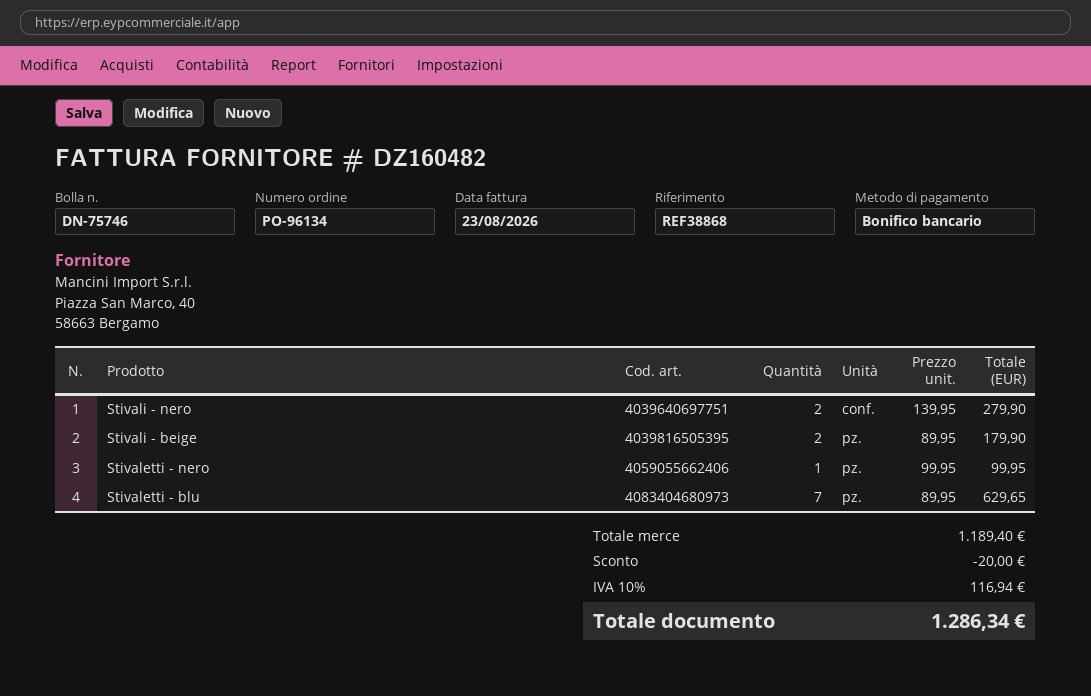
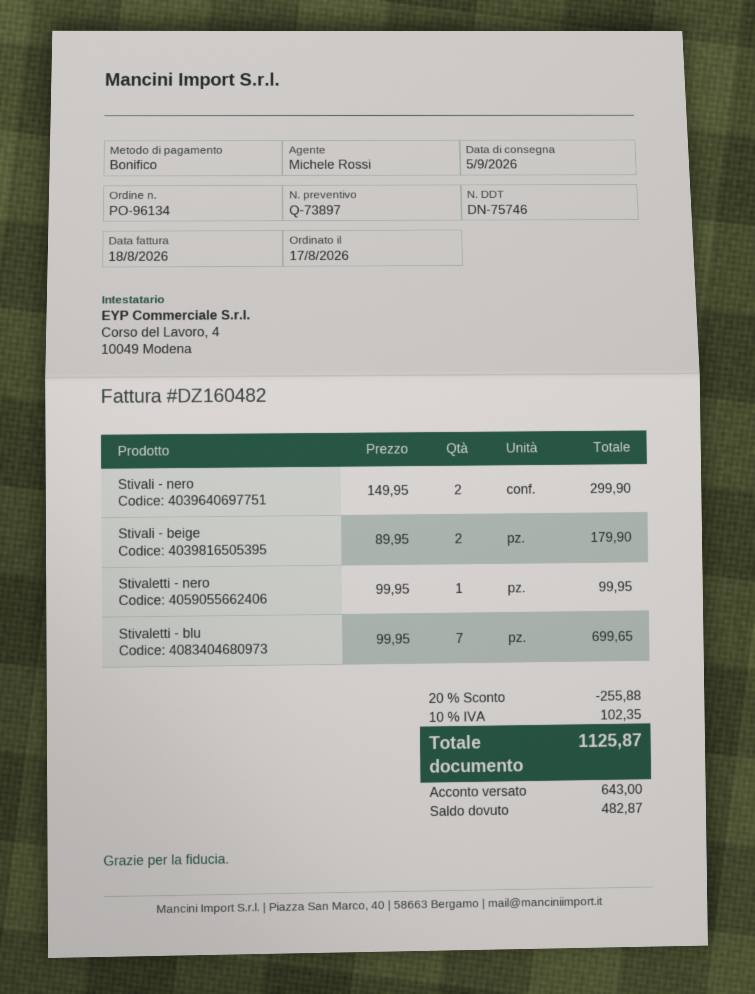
invoice date: 2026-08-23 -> 2026-08-18
Stivali - nero: 2 x 139.95 = 279.90 -> 2 x 149.95 = 299.90
Stivaletti - blu: 7 x 89.95 = 629.65 -> 7 x 99.95 = 699.65
discount: 20.00 -> 255.88
tax: 10% = 116.94 -> 10% = 102.35
total: 1286.34 -> 1125.87

